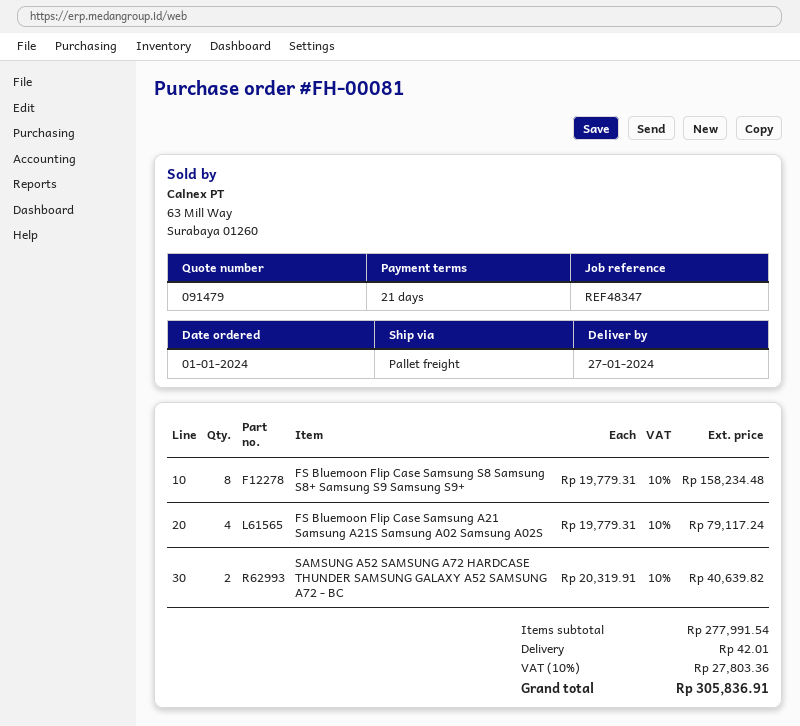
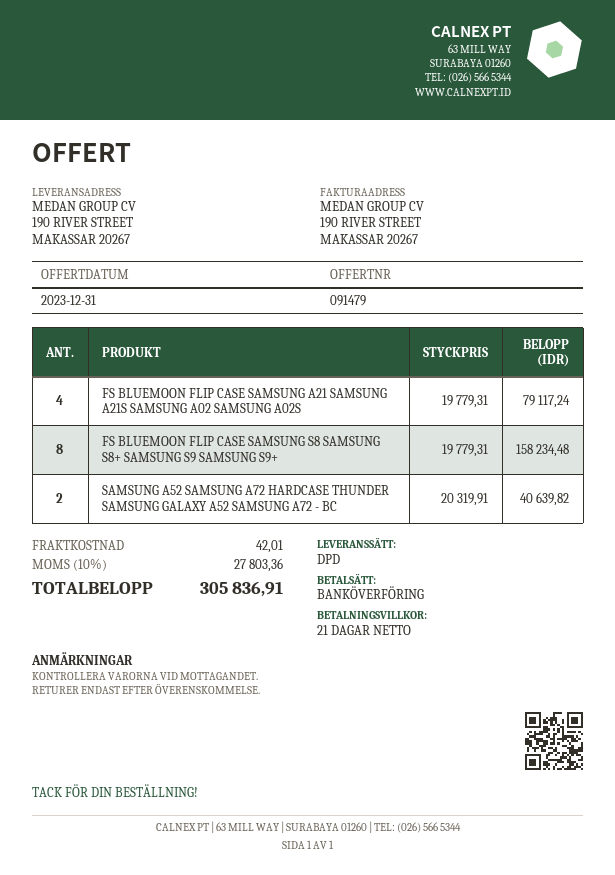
shipping method: pallet freight -> DPD

